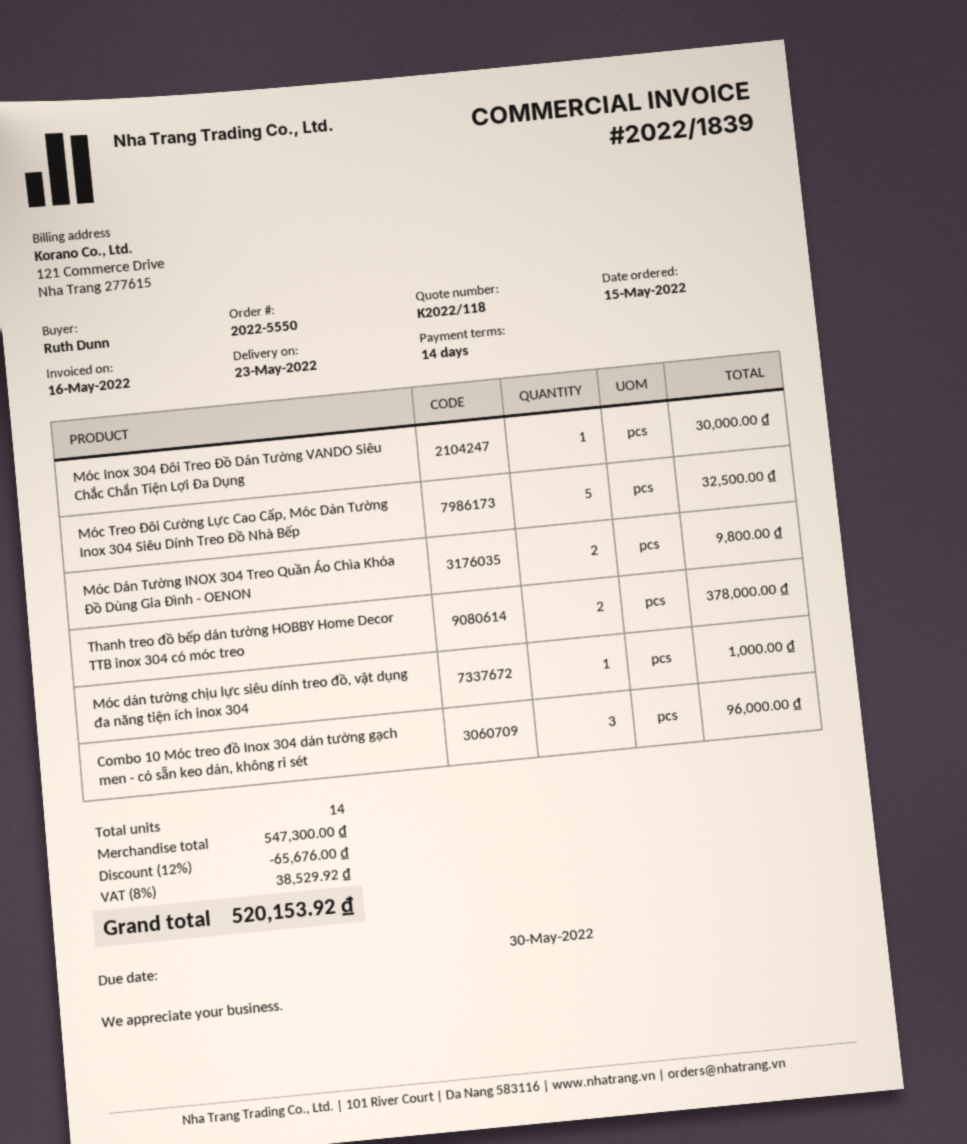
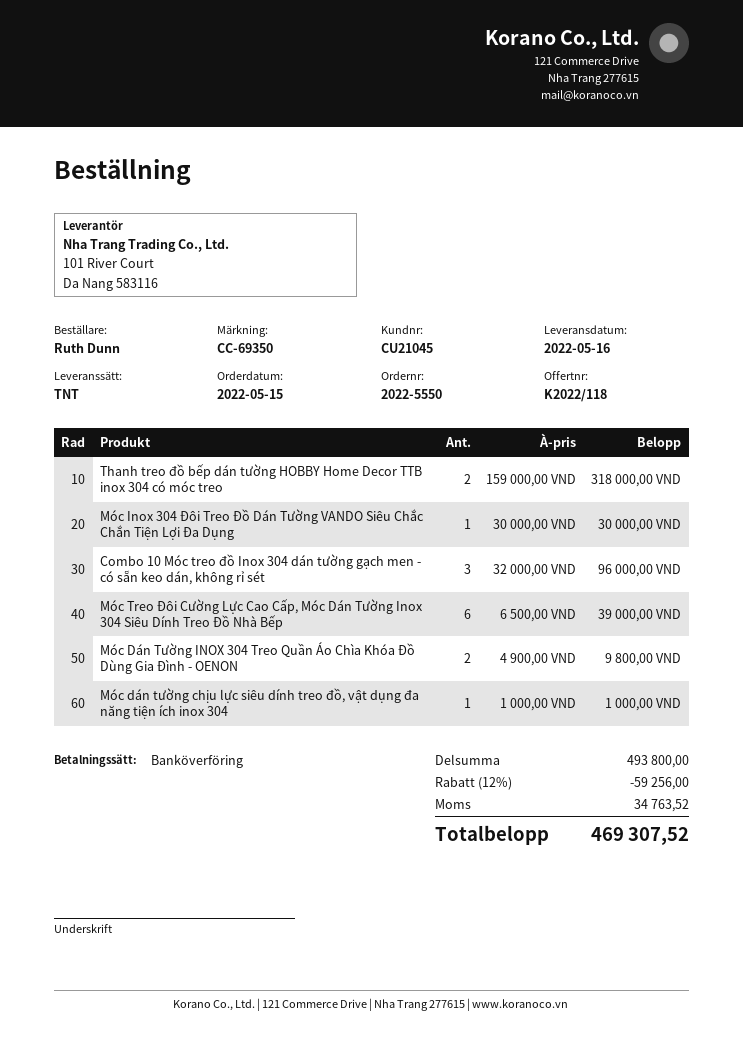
delivery date: 2022-05-23 -> 2022-05-16
Móc Treo Đôi Cường Lực Cao Cấp, Móc Dán Tường Inox 304 Siêu Dính Treo Đồ Nhà Bếp: 5 for 32500.00 -> 6 for 39000.00
Thanh treo đồ bếp dán tường HOBBY Home Decor TTB inox 304 có móc treo: 2 for 378000.00 -> 2 for 318000.00
subtotal: 547300.00 -> 493800.00
discount: 12% = 65676.00 -> 12% = 59256.00
tax: 38529.92 -> 34763.52
total: 520153.92 -> 469307.52

